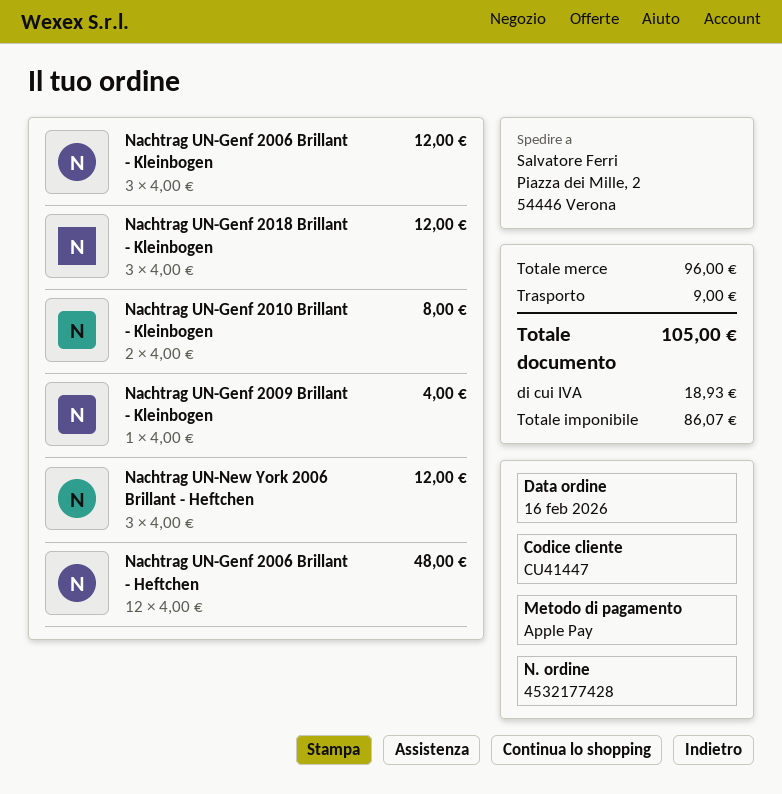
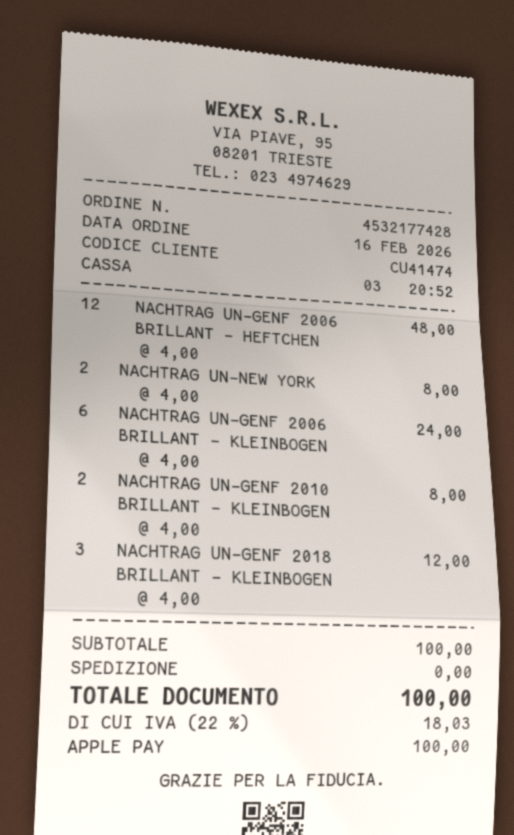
customer number: CU41447 -> CU41474
Nachtrag UN-Genf 2006 Brillant - Kleinbogen: 3 x 4.00 = 12.00 -> 6 x 4.00 = 24.00
Nachtrag UN-Genf 2009 Brillant - Kleinbogen: 1 x 4.00 = 4.00 -> none
Nachtrag UN-New York 2006 Brillant - Heftchen: 3 x 4.00 = 12.00 -> 2 x 4.00 = 8.00
subtotal: 96.00 -> 100.00
shipping: 9.00 -> 0.00
tax: 18.93 -> 18.03
total: 105.00 -> 100.00

